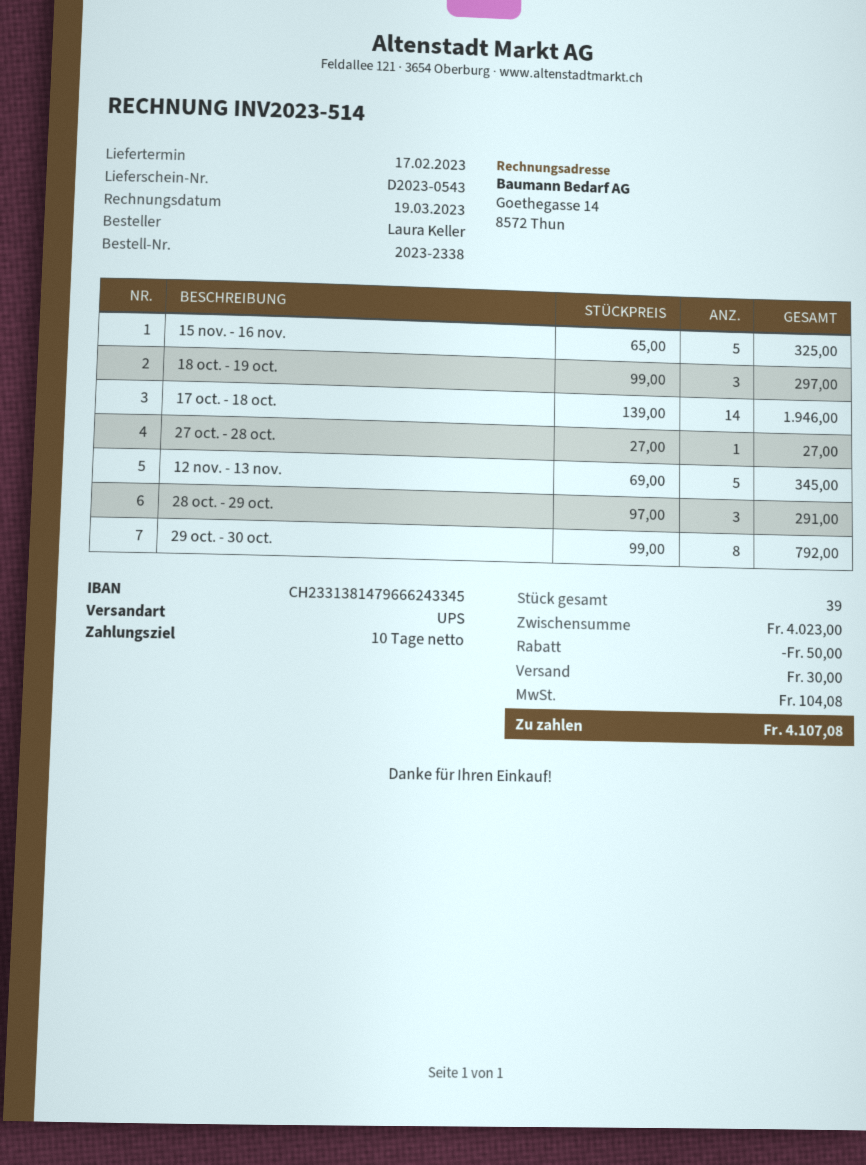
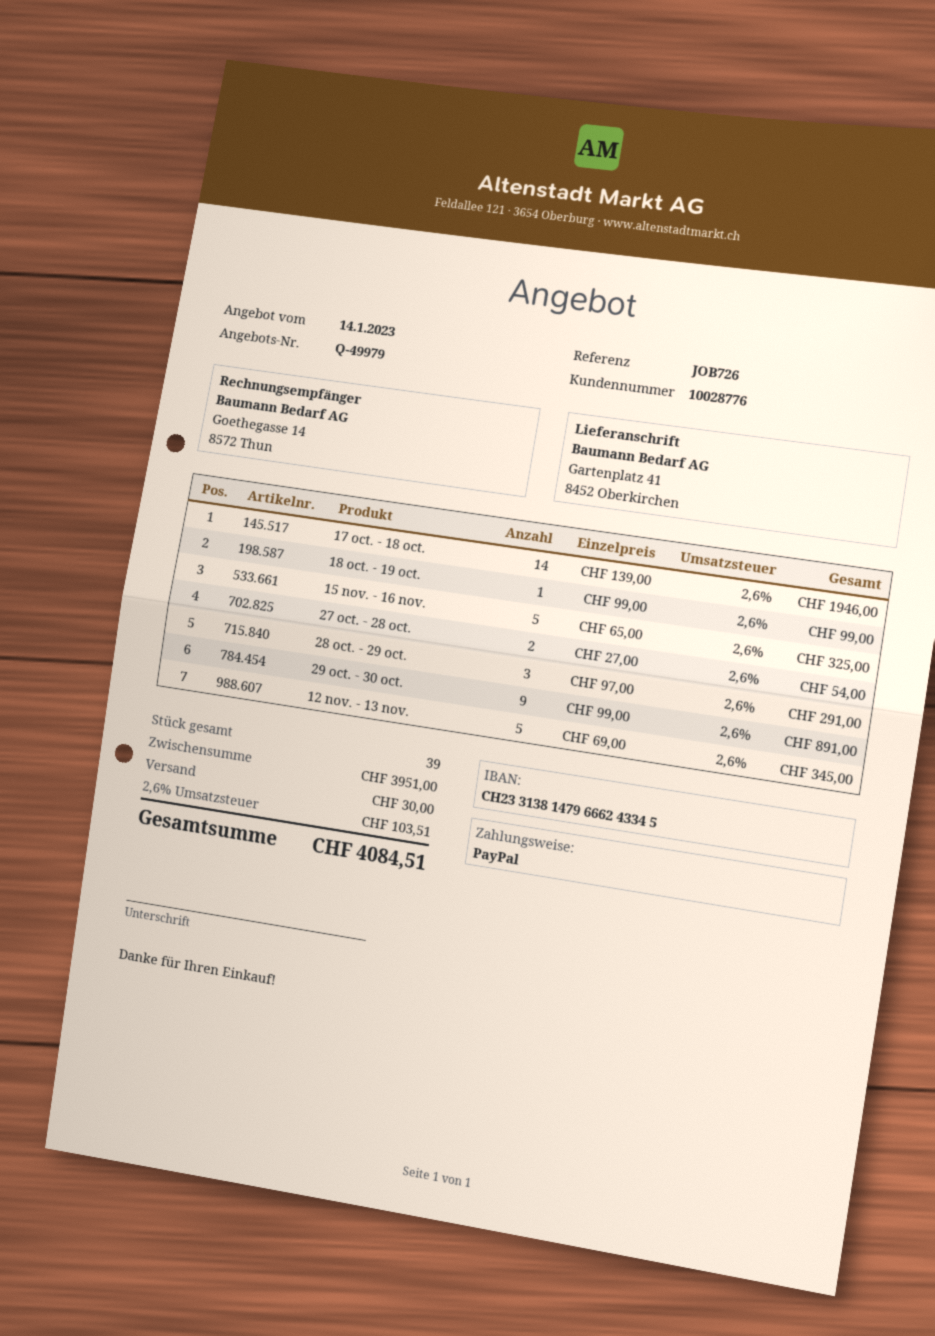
18 oct. - 19 oct.: 3 x 99.00 = 297.00 -> 1 x 99.00 = 99.00
27 oct. - 28 oct.: 1 x 27.00 = 27.00 -> 2 x 27.00 = 54.00
29 oct. - 30 oct.: 8 x 99.00 = 792.00 -> 9 x 99.00 = 891.00
subtotal: 4023.00 -> 3951.00
discount: 50.00 -> none
tax: 104.08 -> 103.51
total: 4107.08 -> 4084.51

